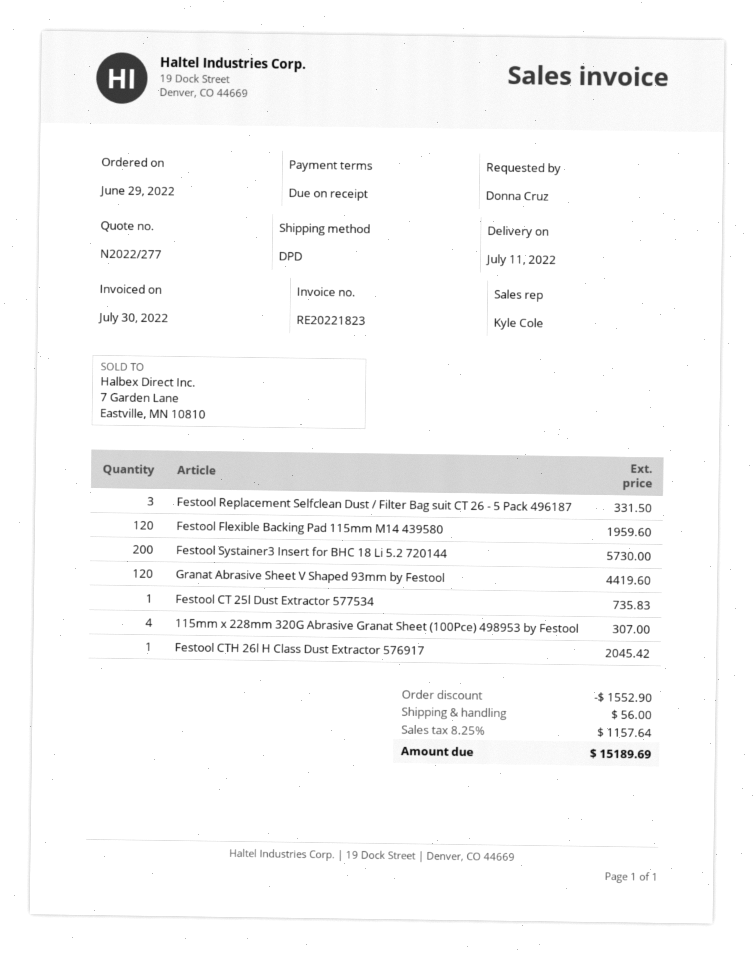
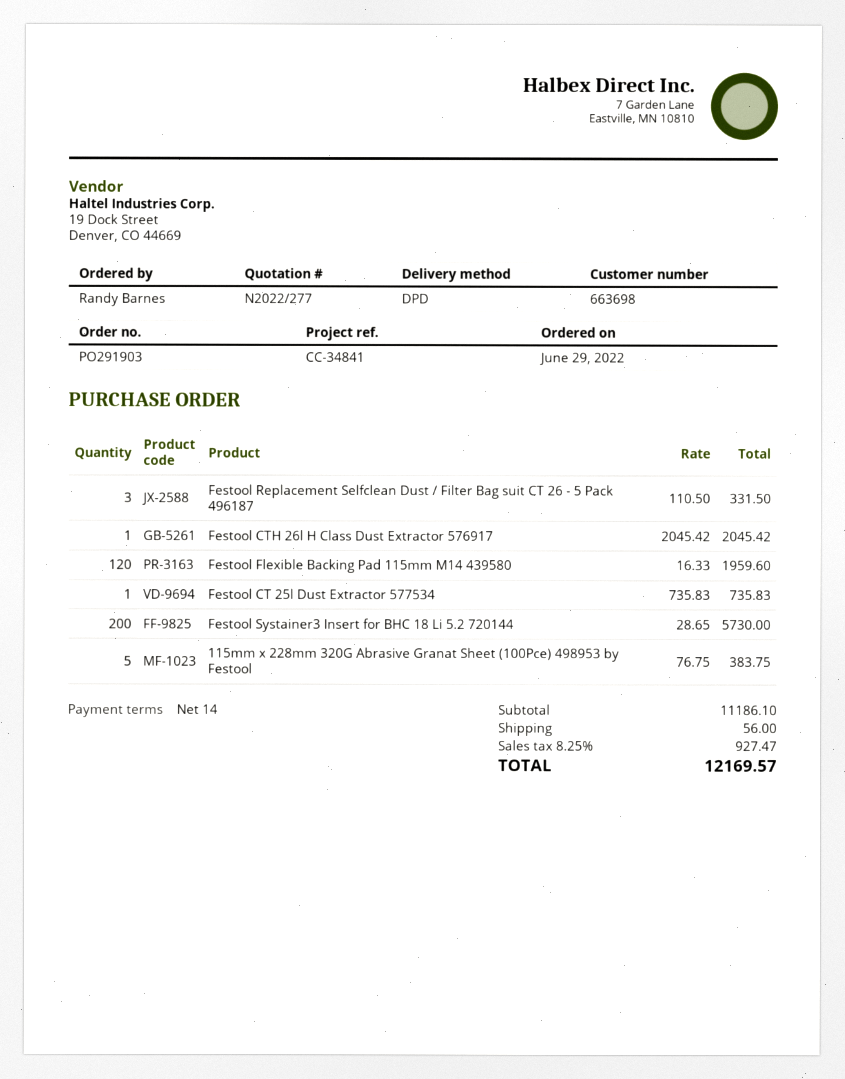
payment terms: on receipt -> 14 days
ordered by: Donna Cruz -> Randy Barnes
Granat Abrasive Sheet V Shaped 93mm by Festool: 120 for 4419.60 -> none
115mm x 228mm 320G Abrasive Granat Sheet (100Pce) 498953 by Festool: 4 for 307.00 -> 5 for 383.75
discount: 1552.90 -> none
tax: 8.25% = 1157.64 -> 8.25% = 927.47
total: 15189.69 -> 12169.57

